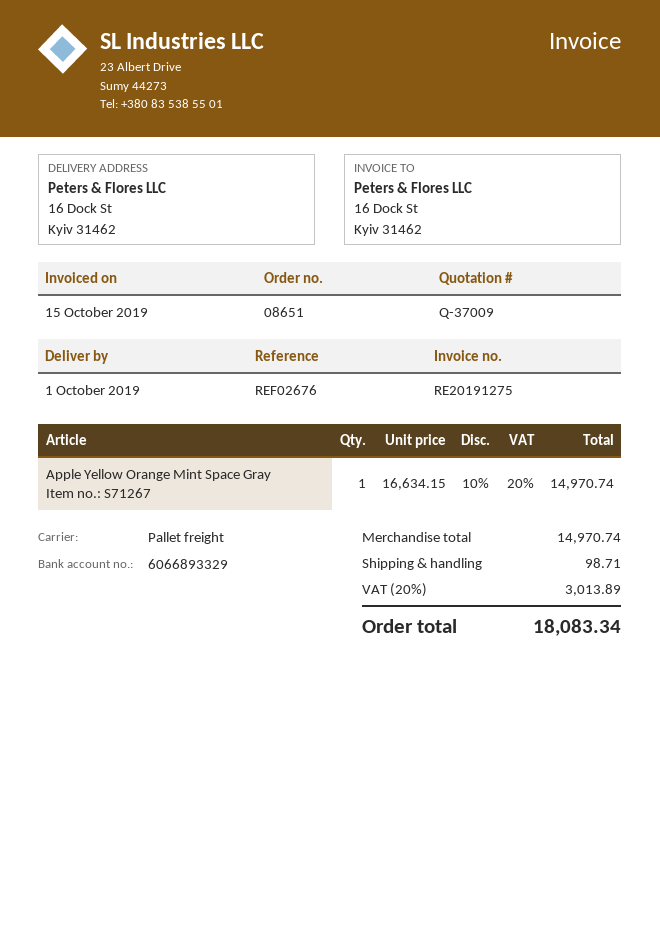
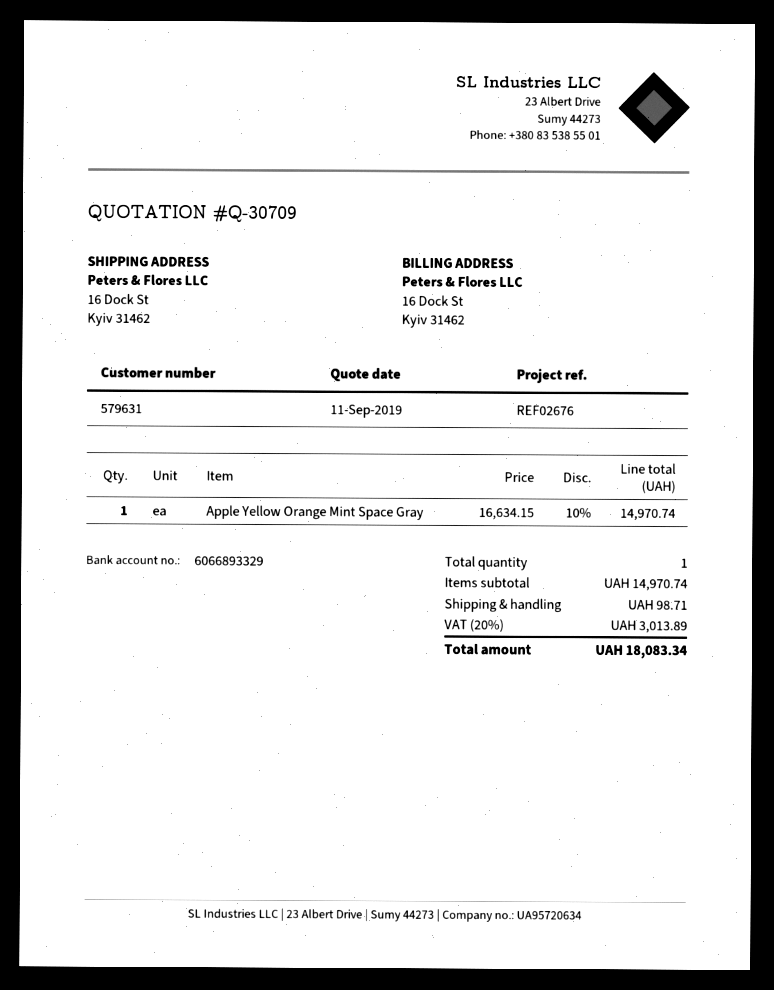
quote number: Q-37009 -> Q-30709

